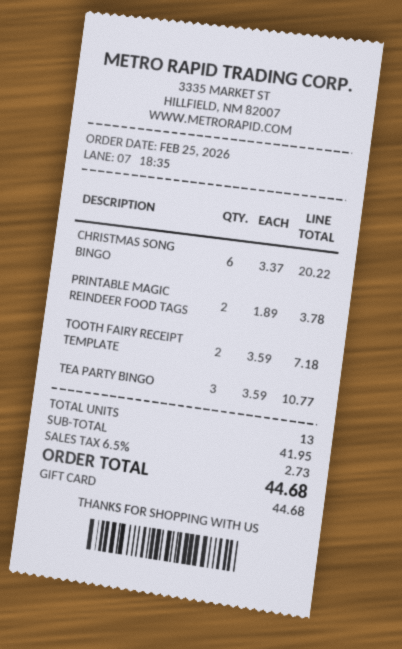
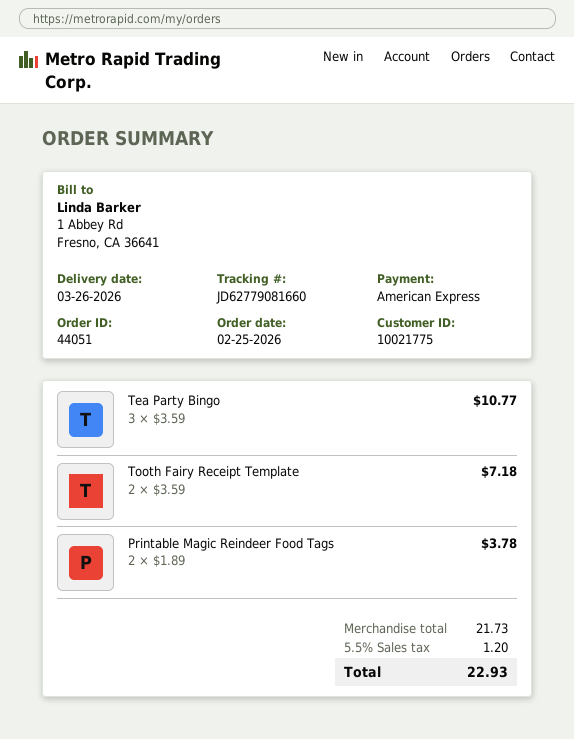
payment method: gift card -> American Express
CHRISTMAS SONG BINGO: 6 x 3.37 = 20.22 -> none
subtotal: 41.95 -> 21.73
tax: 6.5% = 2.73 -> 5.5% = 1.20
total: 44.68 -> 22.93

